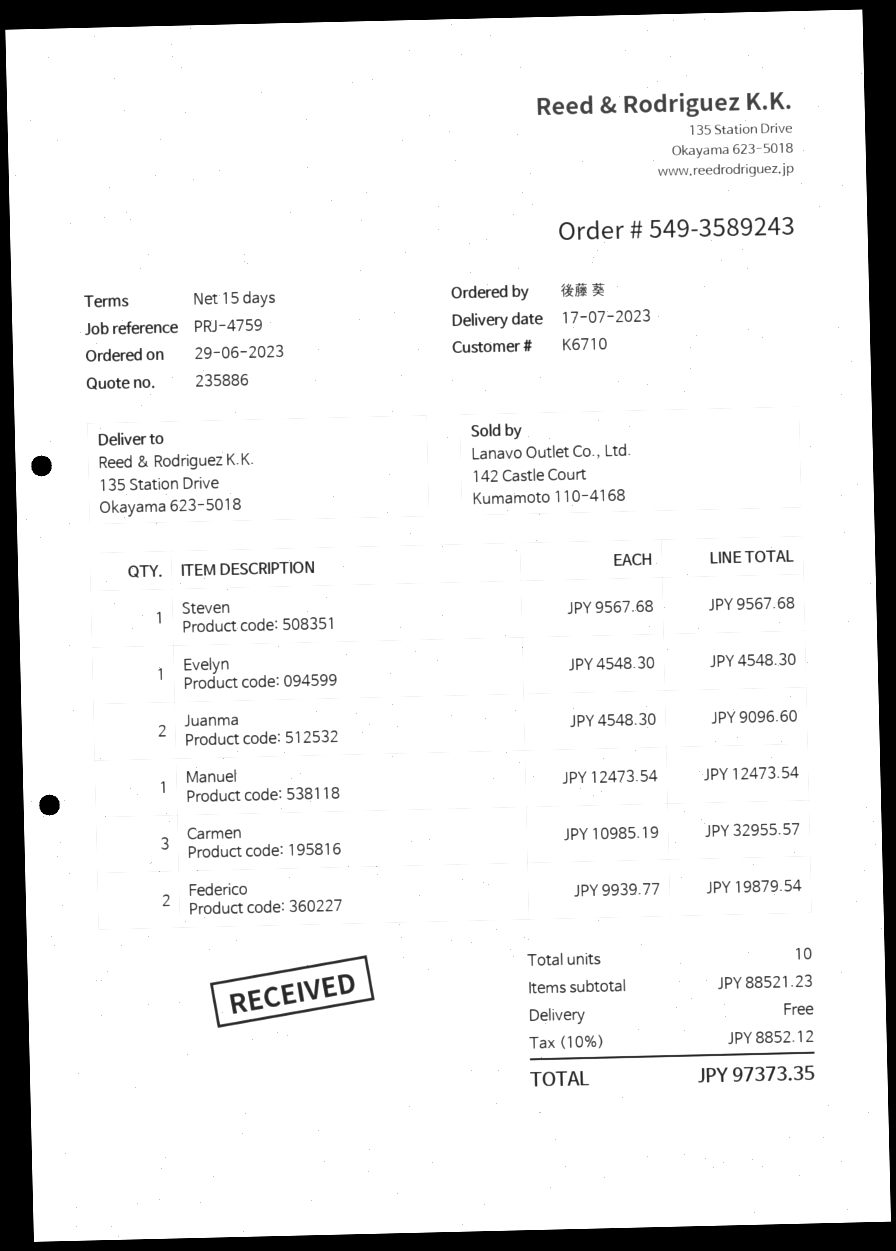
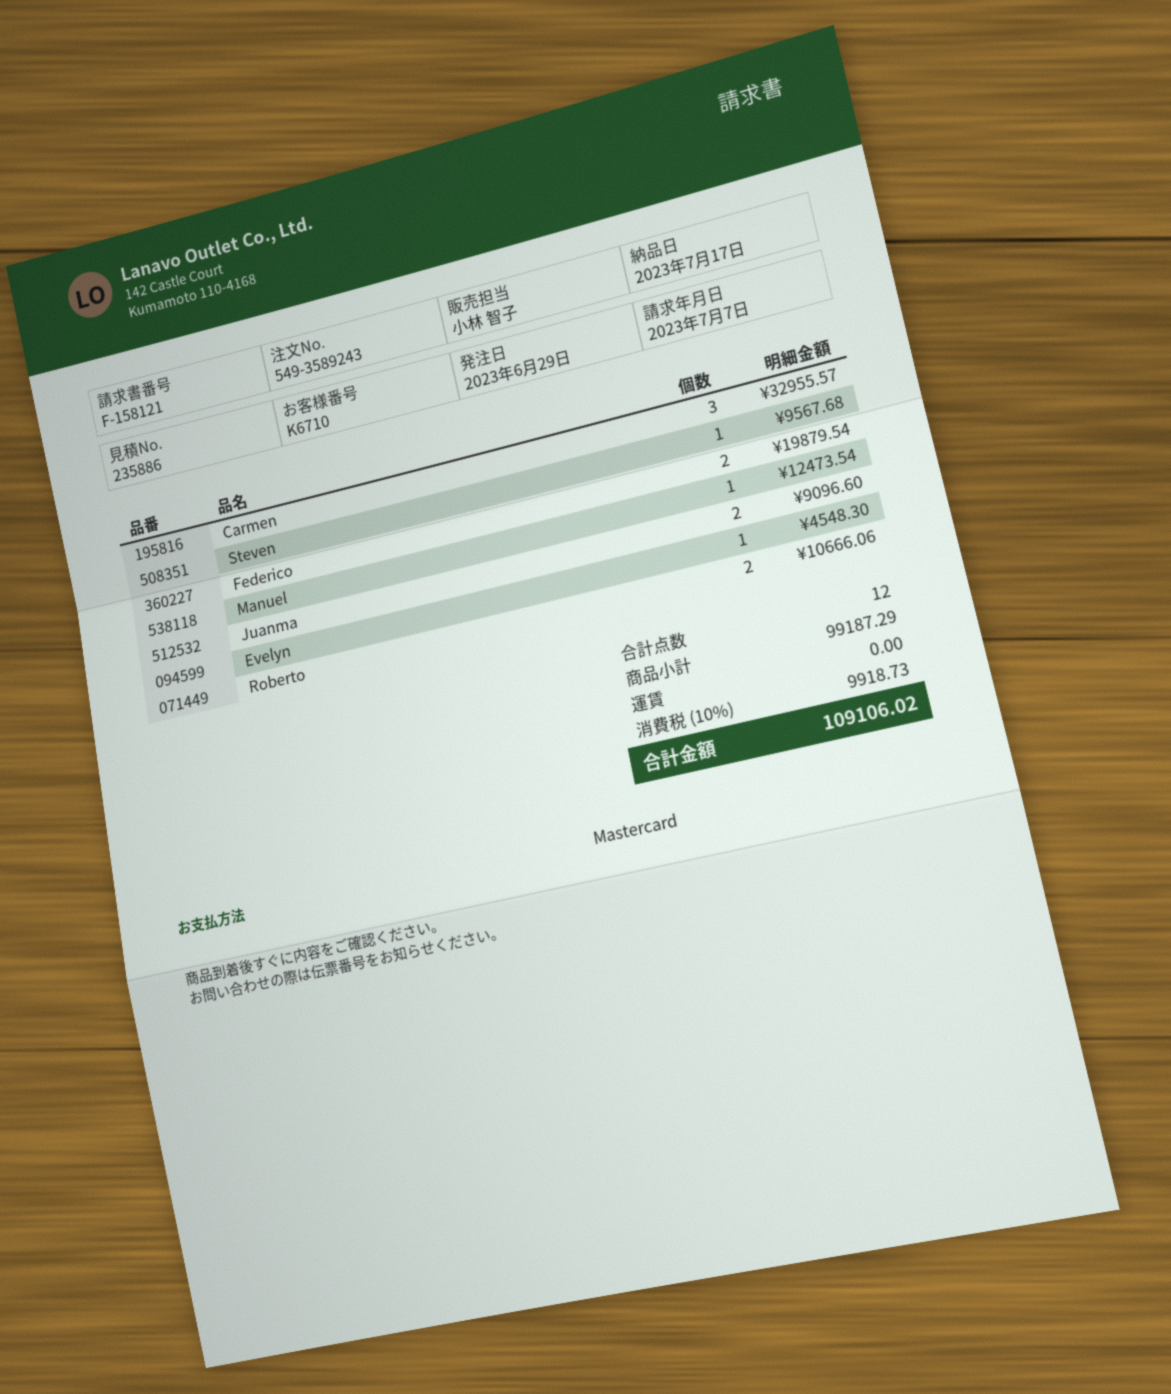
Roberto: none -> 2 for 10666.06
total quantity: 10 -> 12
subtotal: 88521.23 -> 99187.29
tax: 10% = 8852.12 -> 10% = 9918.73
total: 97373.35 -> 109106.02

